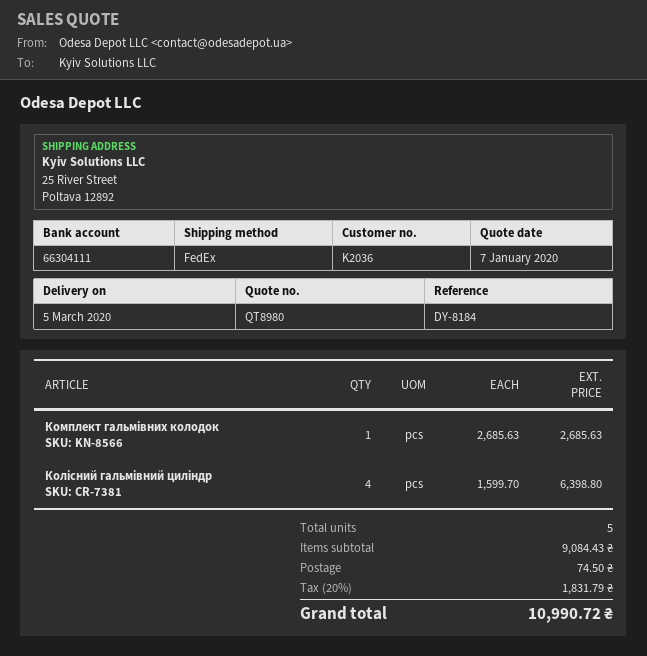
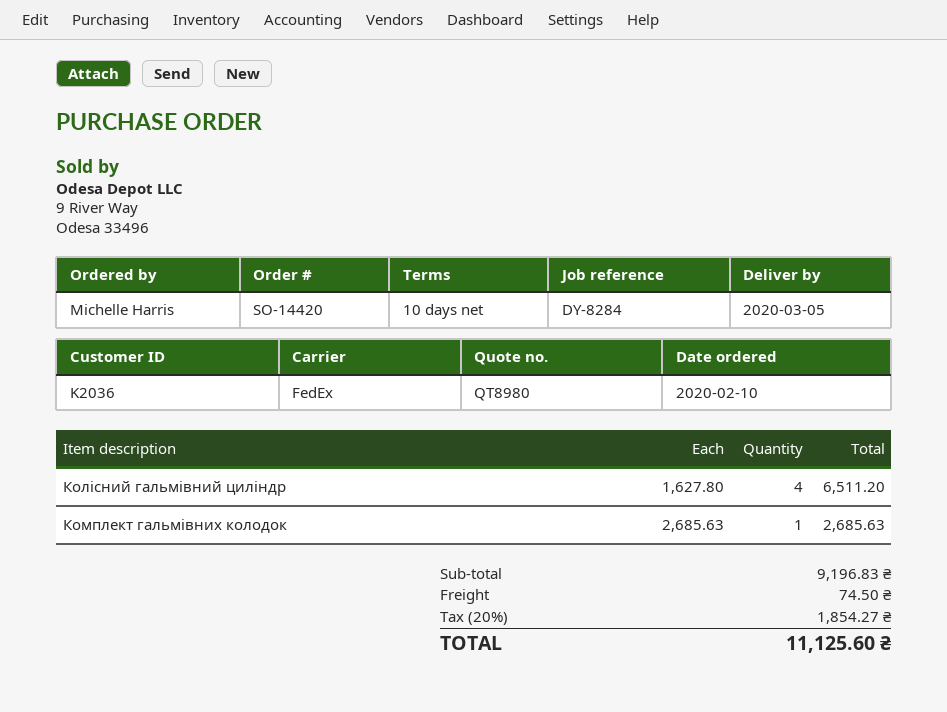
reference: DY-8184 -> DY-8284
Колісний гальмівний циліндр: 4 x 1599.70 = 6398.80 -> 4 x 1627.80 = 6511.20
subtotal: 9084.43 -> 9196.83
tax: 20% = 1831.79 -> 20% = 1854.27
total: 10990.72 -> 11125.60

